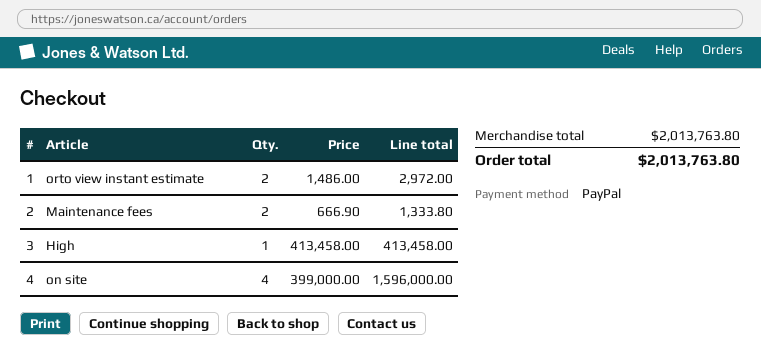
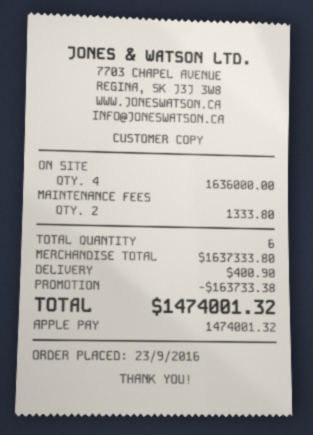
payment method: PayPal -> Apple Pay
orto view instant estimate: 2 for 2972.00 -> none
High: 1 for 413458.00 -> none
on site: 4 for 1596000.00 -> 4 for 1636000.00
subtotal: 2013763.80 -> 1637333.80
discount: none -> 163733.38
shipping: none -> 400.90
total: 2013763.80 -> 1474001.32

